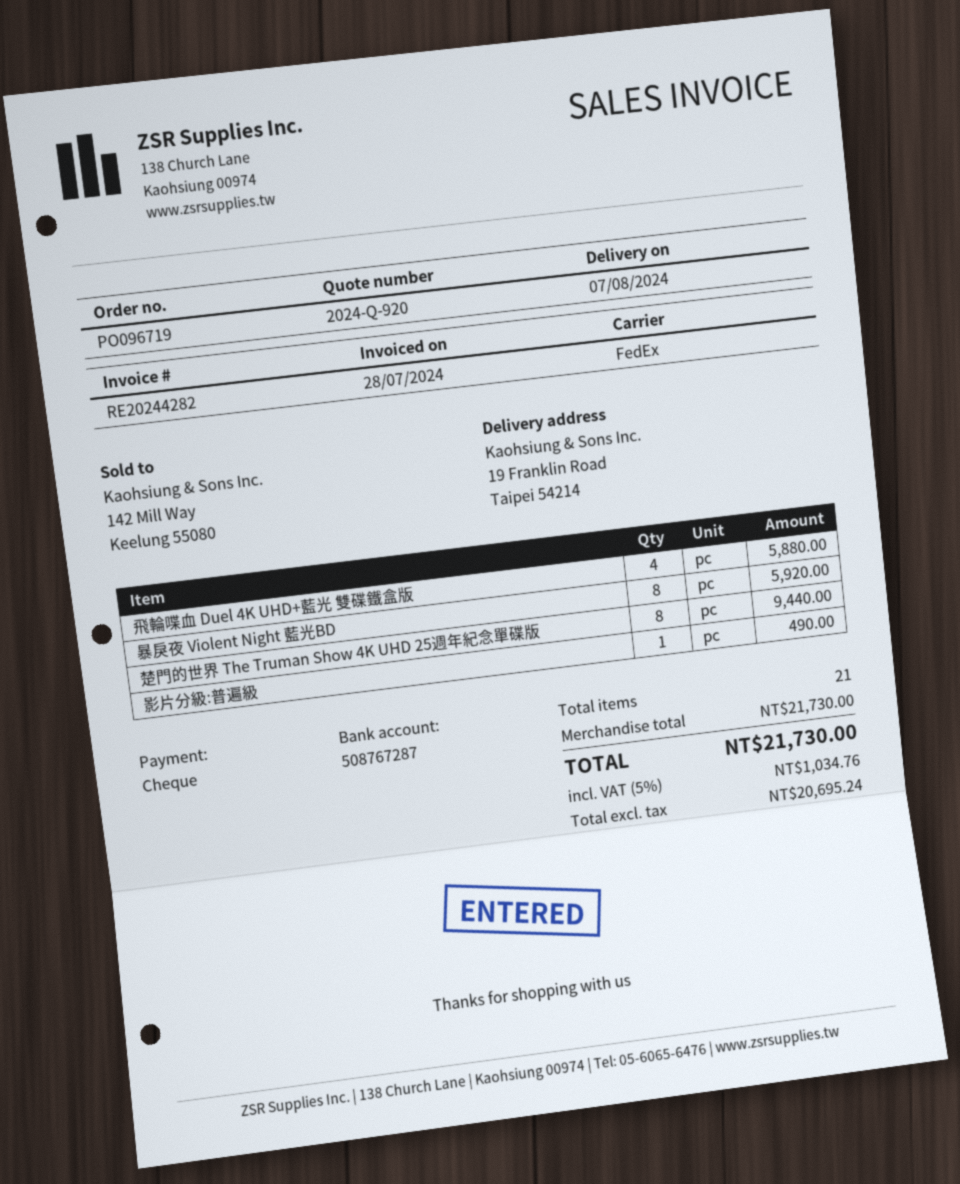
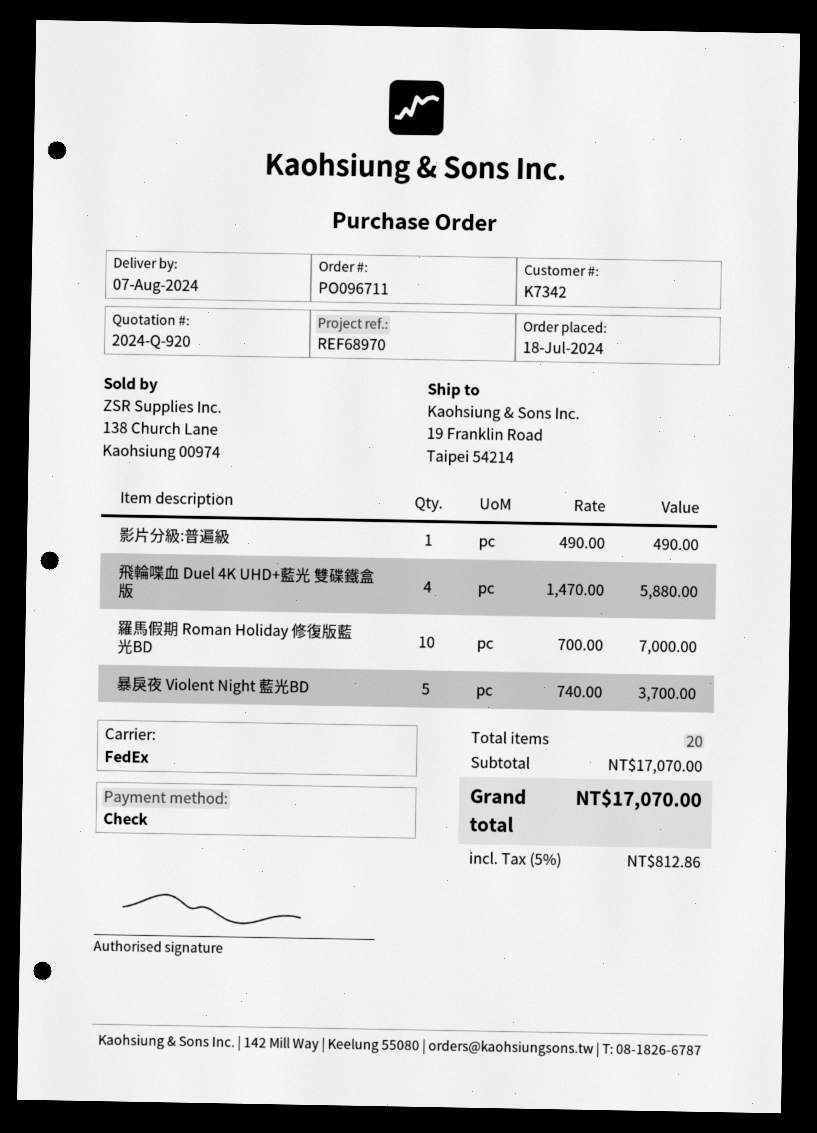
order number: PO096719 -> PO096711
暴戾夜 Violent Night 藍光BD: 8 for 5920.00 -> 5 for 3700.00
楚門的世界 The Truman Show 4K UHD 25週年紀念單碟版: 8 for 9440.00 -> none
羅馬假期 Roman Holiday 修復版藍光BD: none -> 10 for 7000.00
total quantity: 21 -> 20
subtotal: 21730.00 -> 17070.00
tax: 5% = 1034.76 -> 5% = 812.86
total: 21730.00 -> 17070.00

